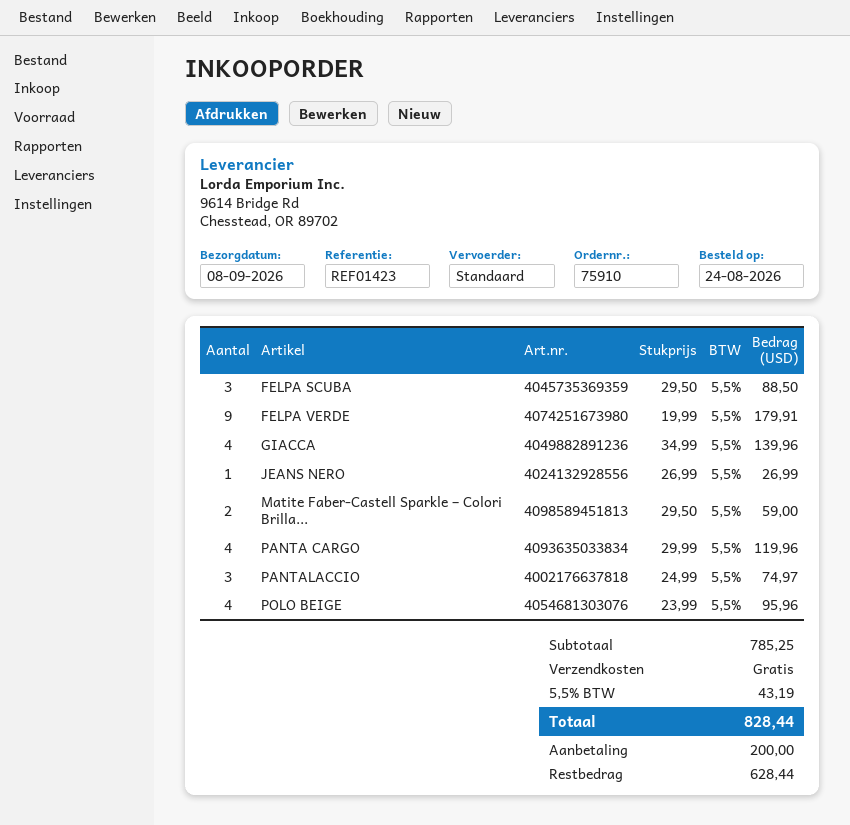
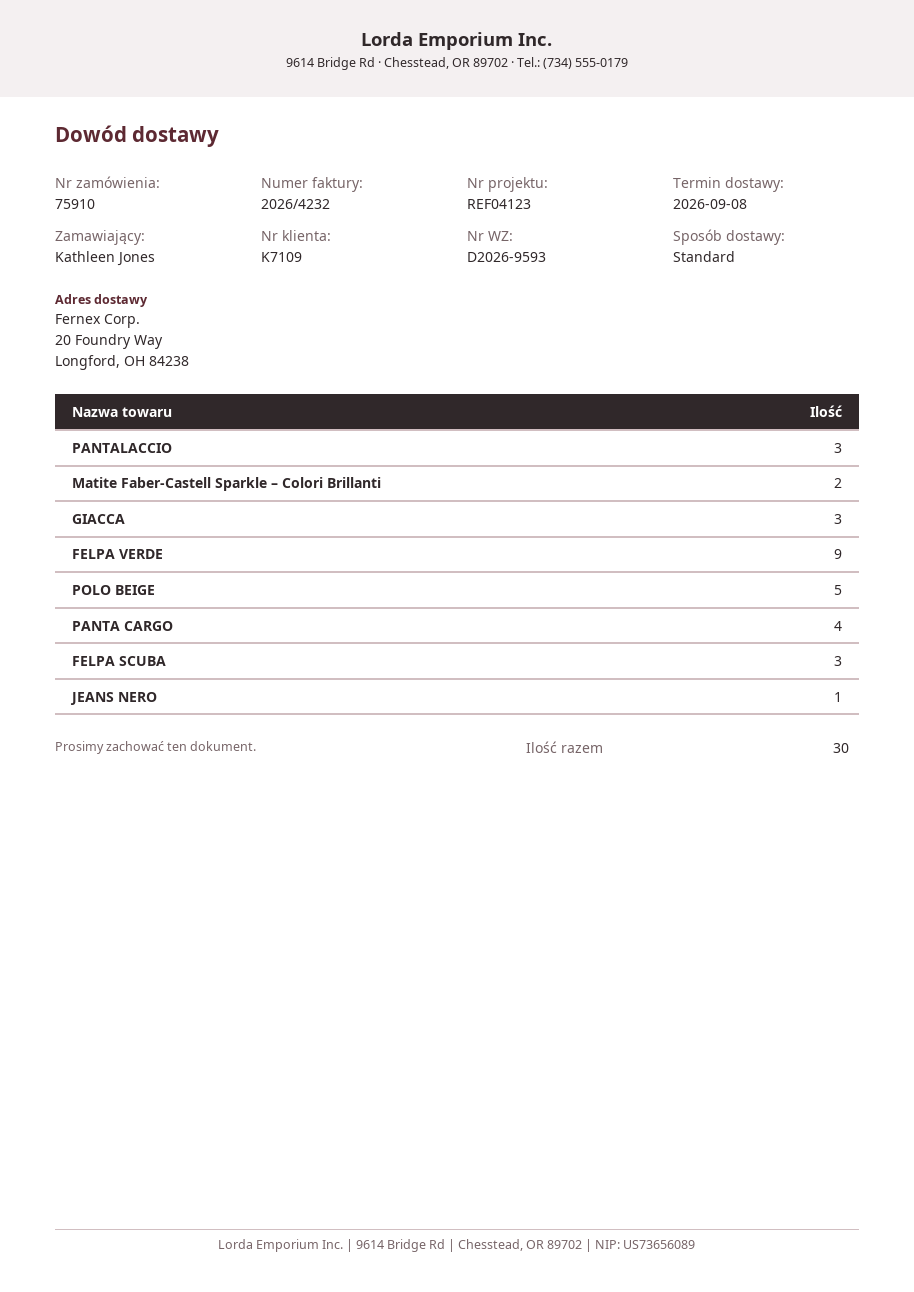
reference: REF01423 -> REF04123
GIACCA: 4 -> 3
POLO BEIGE: 4 -> 5

